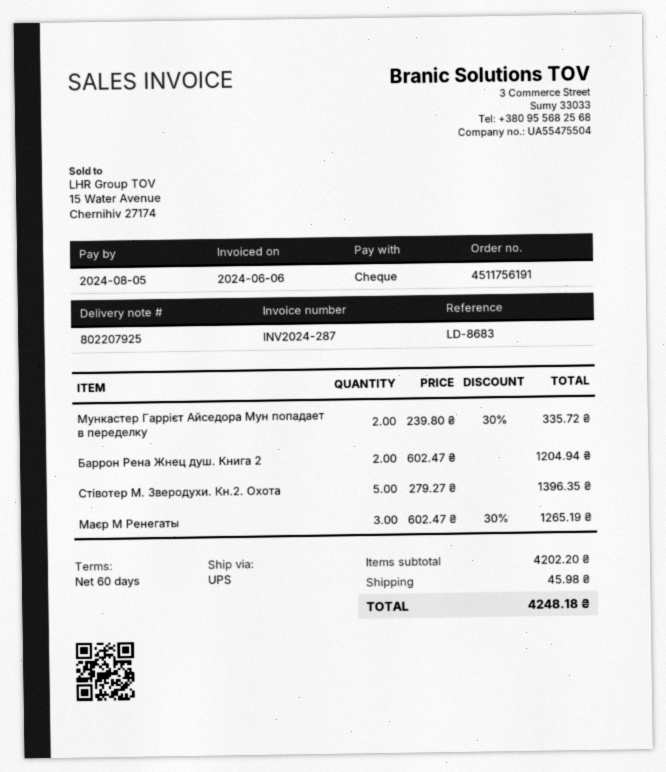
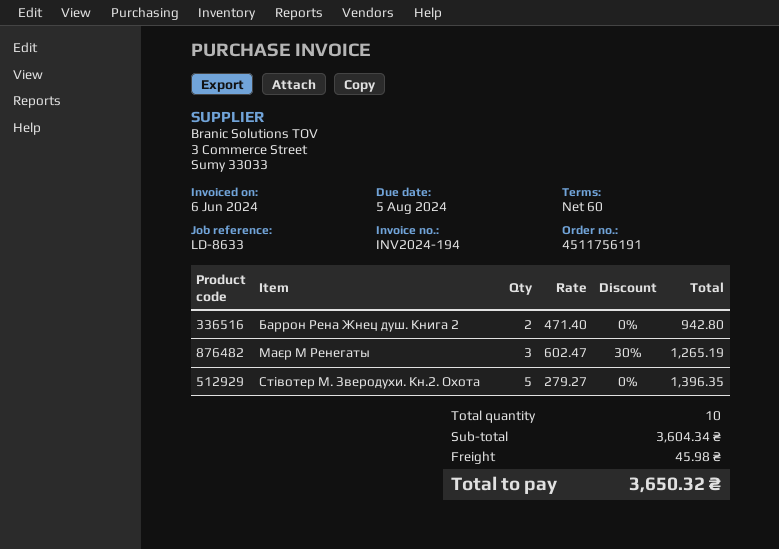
invoice number: INV2024-287 -> INV2024-194
reference: LD-8683 -> LD-8633
Мункастер Гаррієт Айседора Мун попадает в переделку: 2 x 239.80 - 30% = 335.72 -> none
Баррон Рена Жнец душ. Книга 2: 2 x 602.47 = 1204.94 -> 2 x 471.40 = 942.80
subtotal: 4202.20 -> 3604.34
total: 4248.18 -> 3650.32

